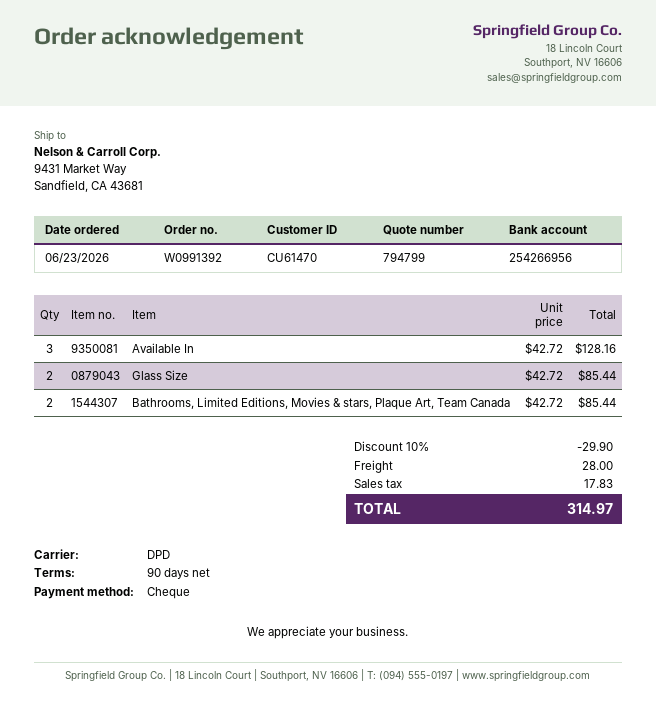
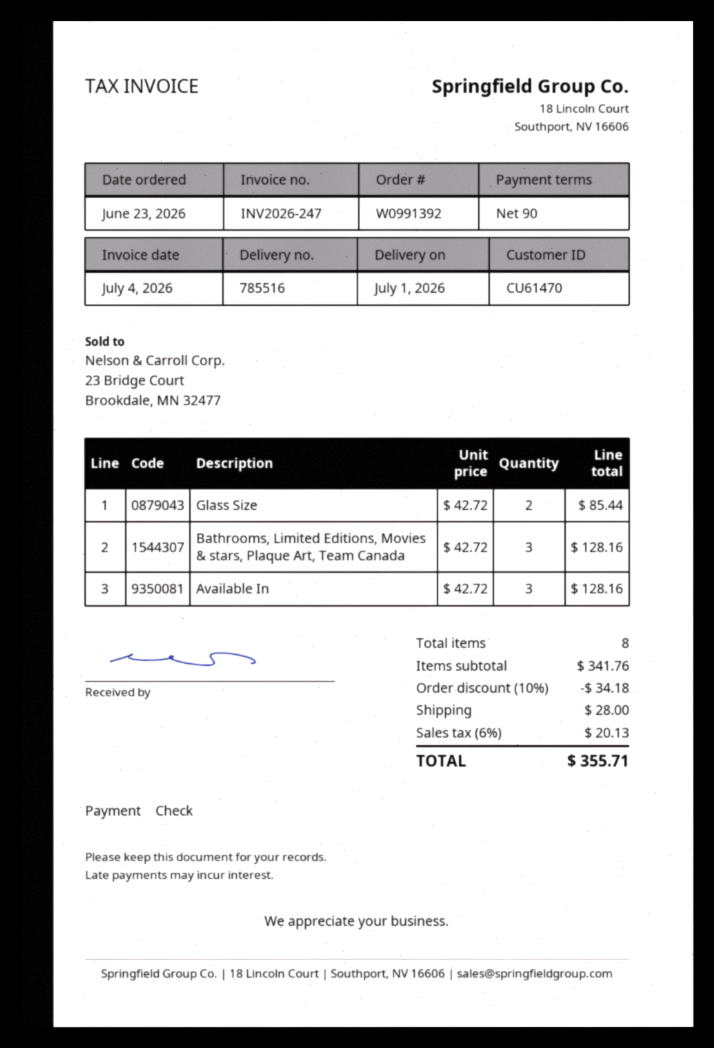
Bathrooms, Limited Editions, Movies & stars, Plaque Art, Team Canada: 2 x 42.72 = 85.44 -> 3 x 42.72 = 128.16
discount: 10% = 29.90 -> 10% = 34.18
tax: 17.83 -> 20.13
total: 314.97 -> 355.71

